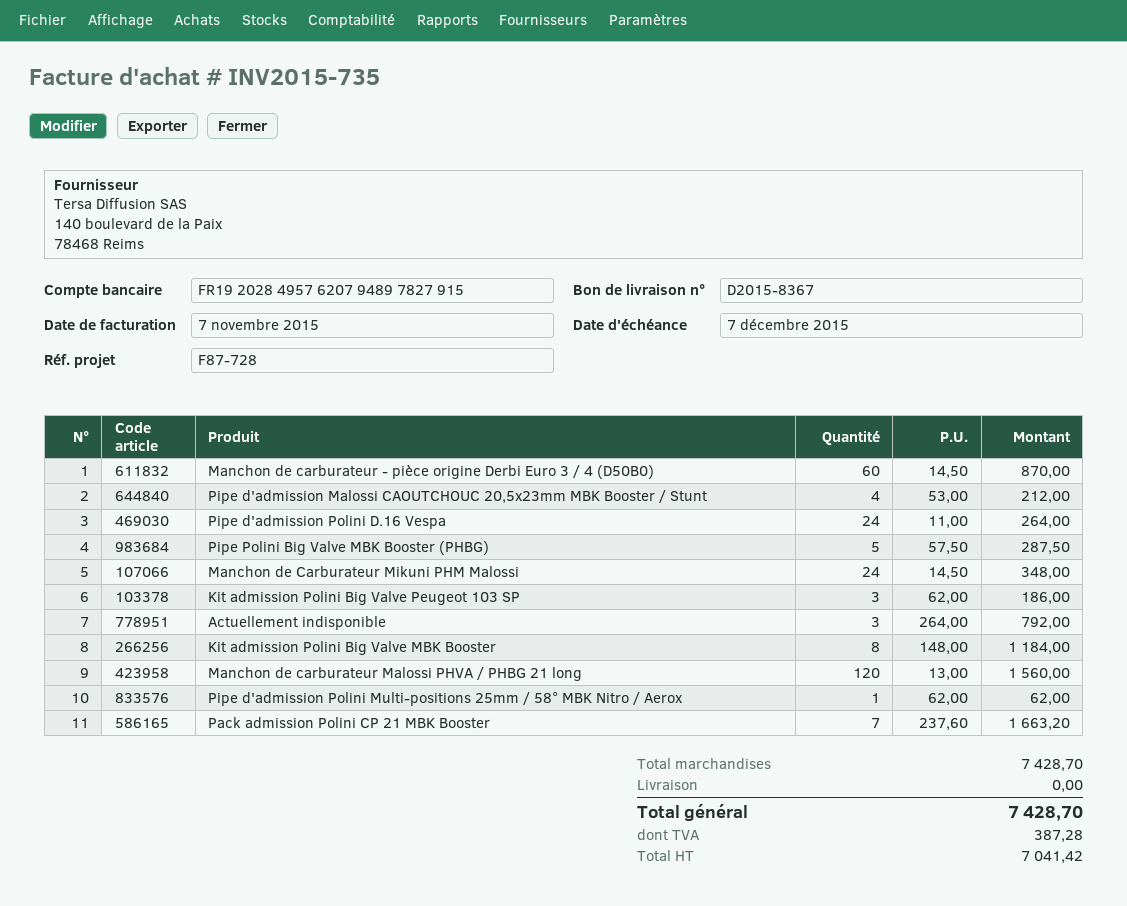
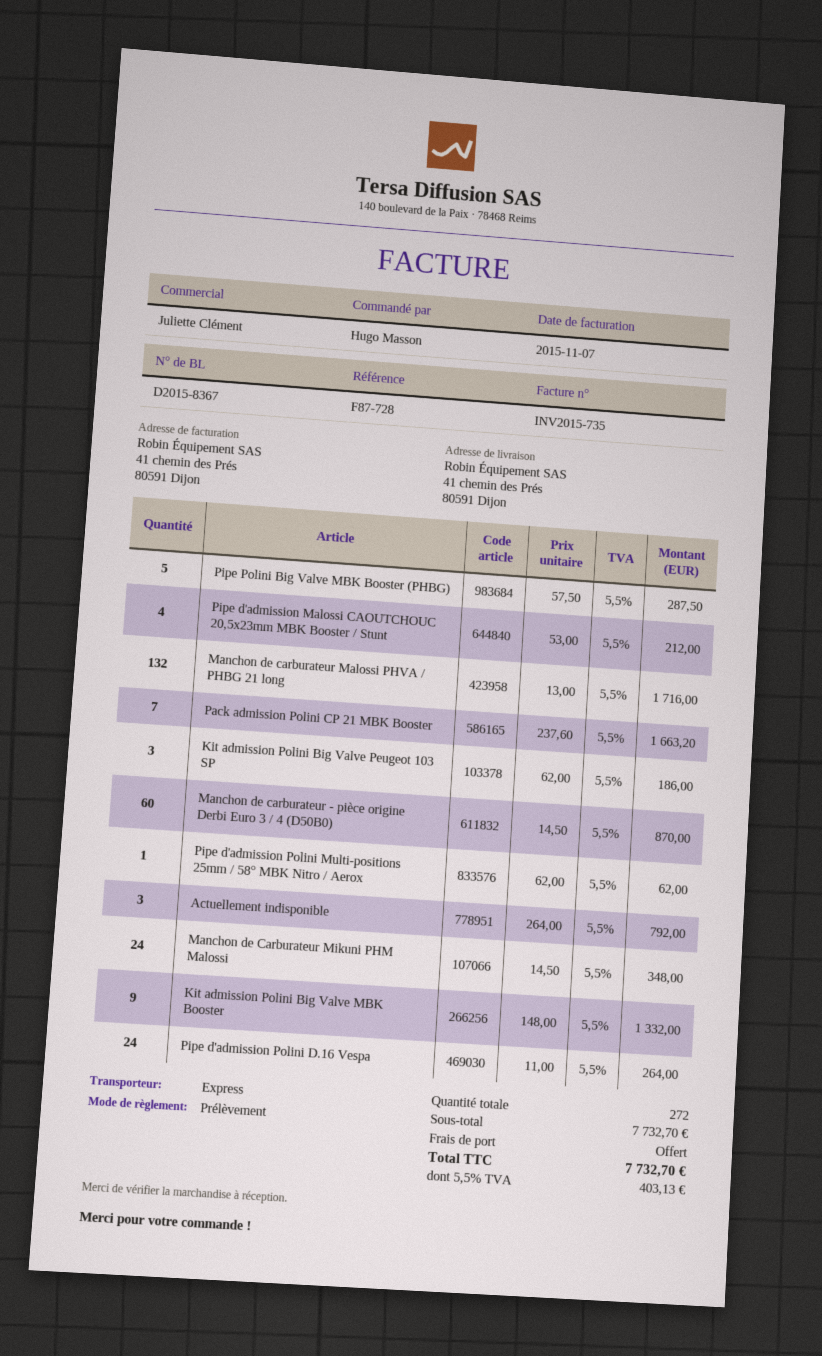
Kit admission Polini Big Valve MBK Booster: 8 x 148.00 = 1184.00 -> 9 x 148.00 = 1332.00
Manchon de carburateur Malossi PHVA / PHBG 21 long: 120 x 13.00 = 1560.00 -> 132 x 13.00 = 1716.00
subtotal: 7428.70 -> 7732.70
tax: 387.28 -> 403.13
total: 7428.70 -> 7732.70

